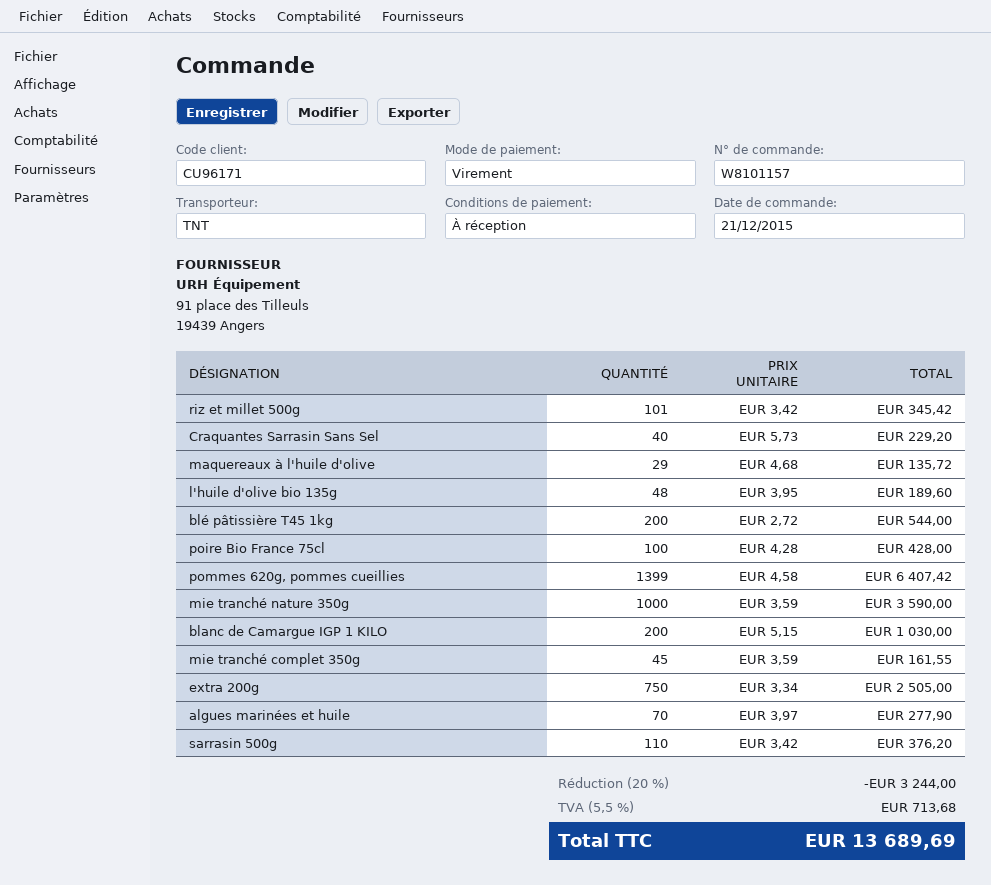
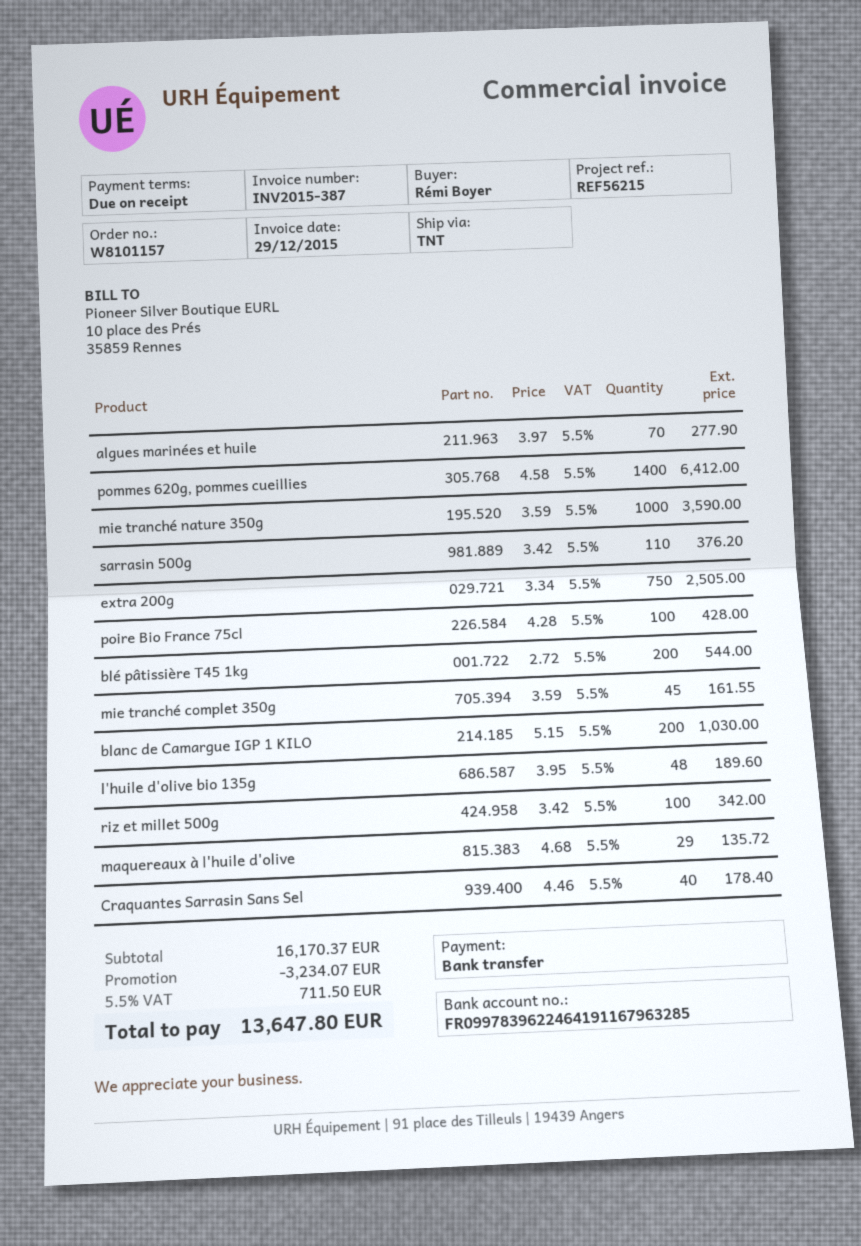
riz et millet 500g: 101 x 3.42 = 345.42 -> 100 x 3.42 = 342.00
Craquantes Sarrasin Sans Sel: 40 x 5.73 = 229.20 -> 40 x 4.46 = 178.40
pommes 620g, pommes cueillies: 1399 x 4.58 = 6407.42 -> 1400 x 4.58 = 6412.00
discount: 3244.00 -> 3234.07
tax: 5.5% = 713.68 -> 5.5% = 711.50
total: 13689.69 -> 13647.80

